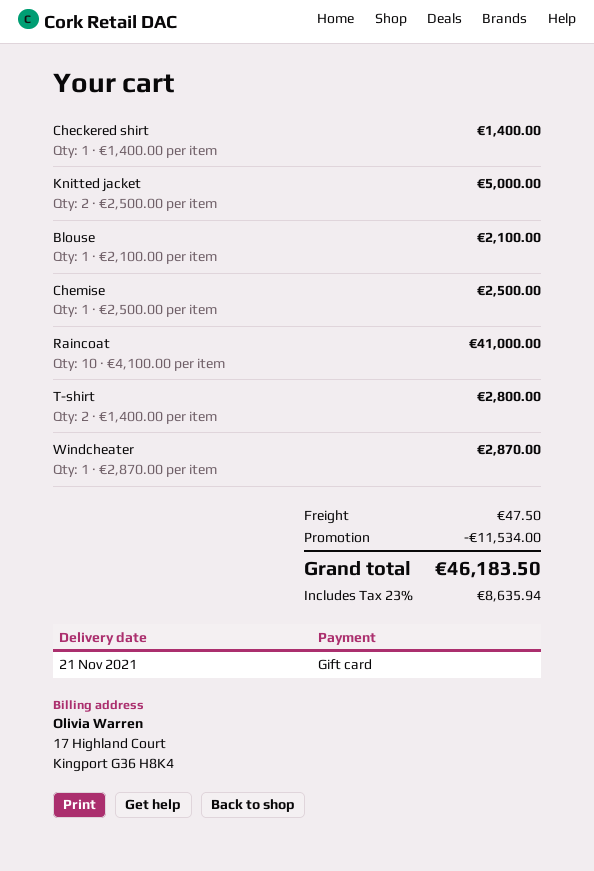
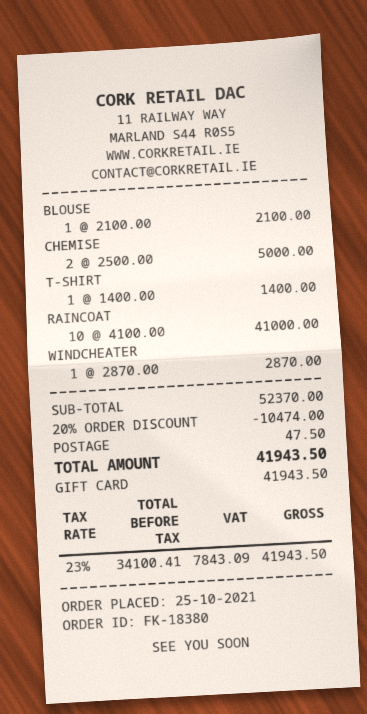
Сheckered shirt: 1 x 1400.00 = 1400.00 -> none
Knitted jacket: 2 x 2500.00 = 5000.00 -> none
Chemise: 1 x 2500.00 = 2500.00 -> 2 x 2500.00 = 5000.00
T-shirt: 2 x 1400.00 = 2800.00 -> 1 x 1400.00 = 1400.00
discount: 11534.00 -> 10474.00
tax: 23% = 8635.94 -> 23% = 7843.09
total: 46183.50 -> 41943.50

